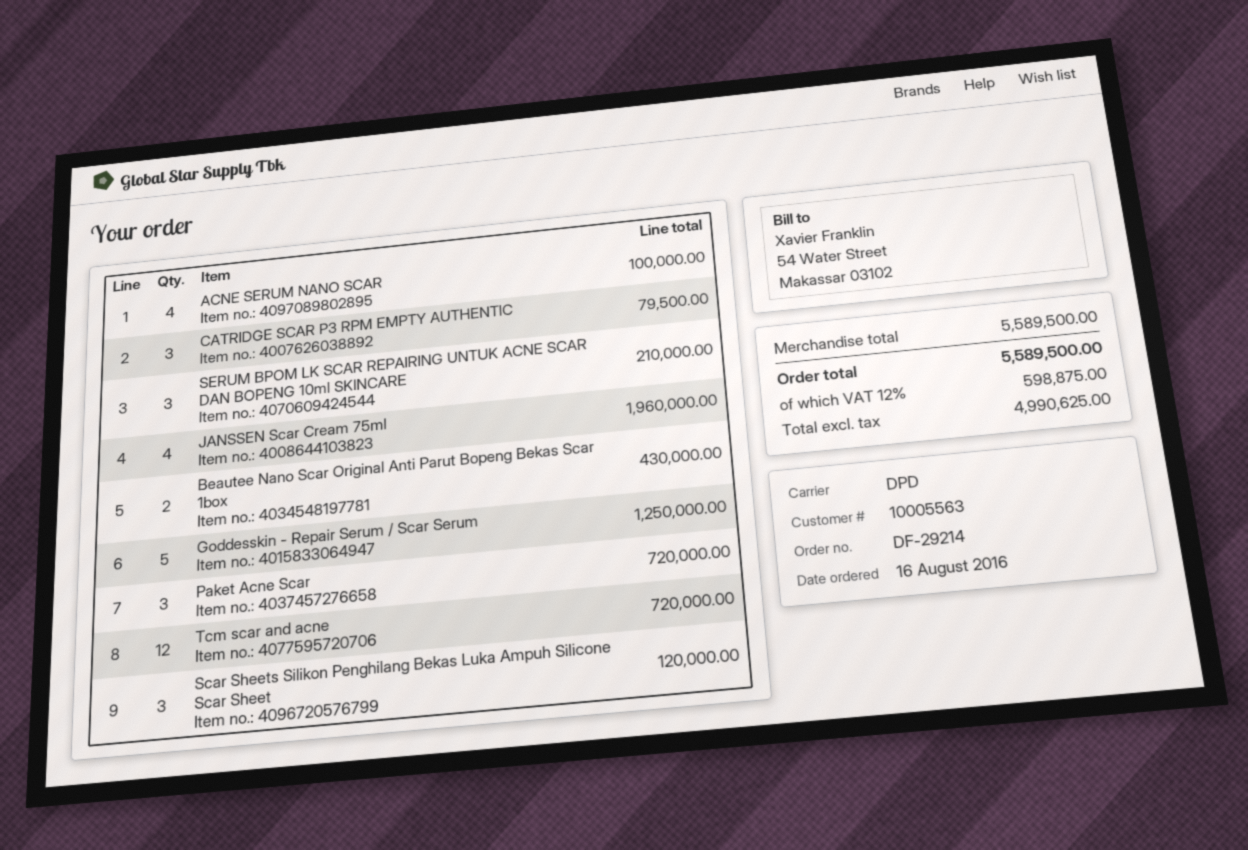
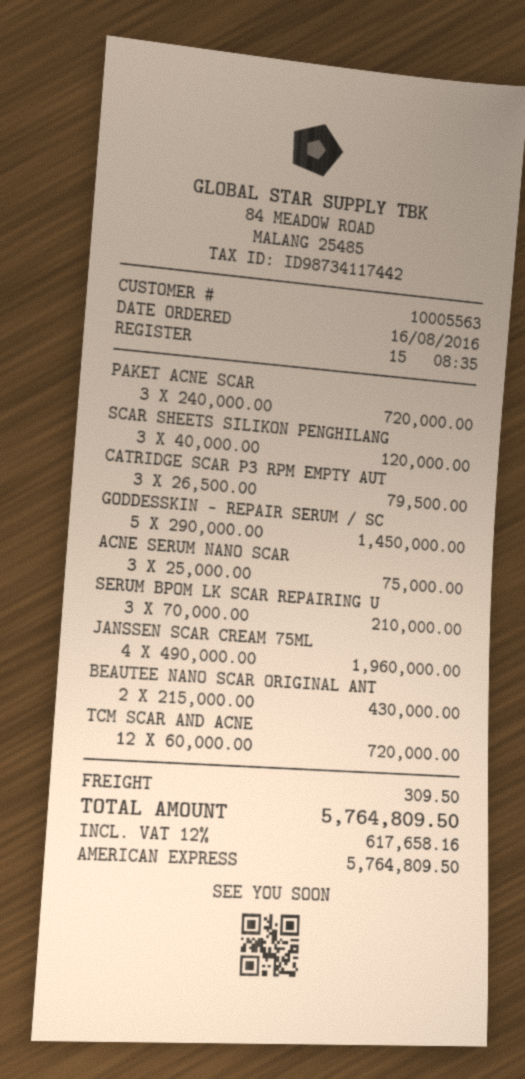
ACNE SERUM NANO SCAR: 4 for 100000.00 -> 3 for 75000.00
Goddesskin - Repair Serum / Scar Serum: 5 for 1250000.00 -> 5 for 1450000.00
shipping: none -> 309.50
tax: 12% = 598875.00 -> 12% = 617658.16
total: 5589500.00 -> 5764809.50

